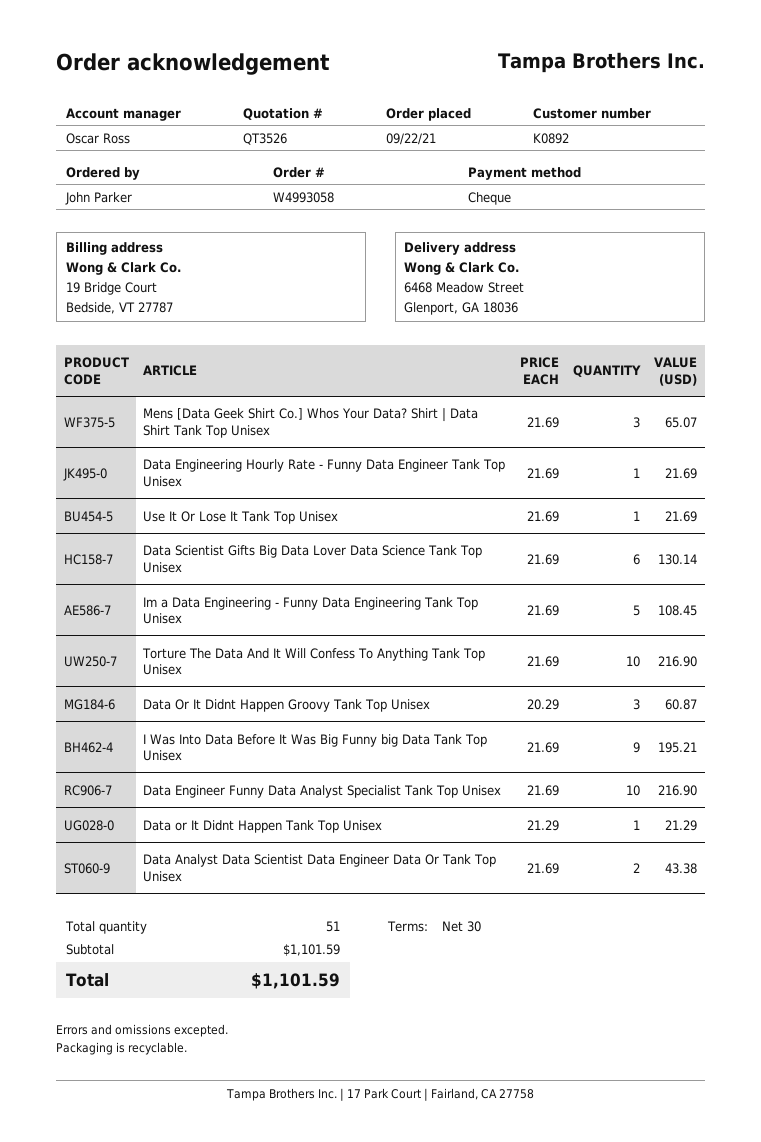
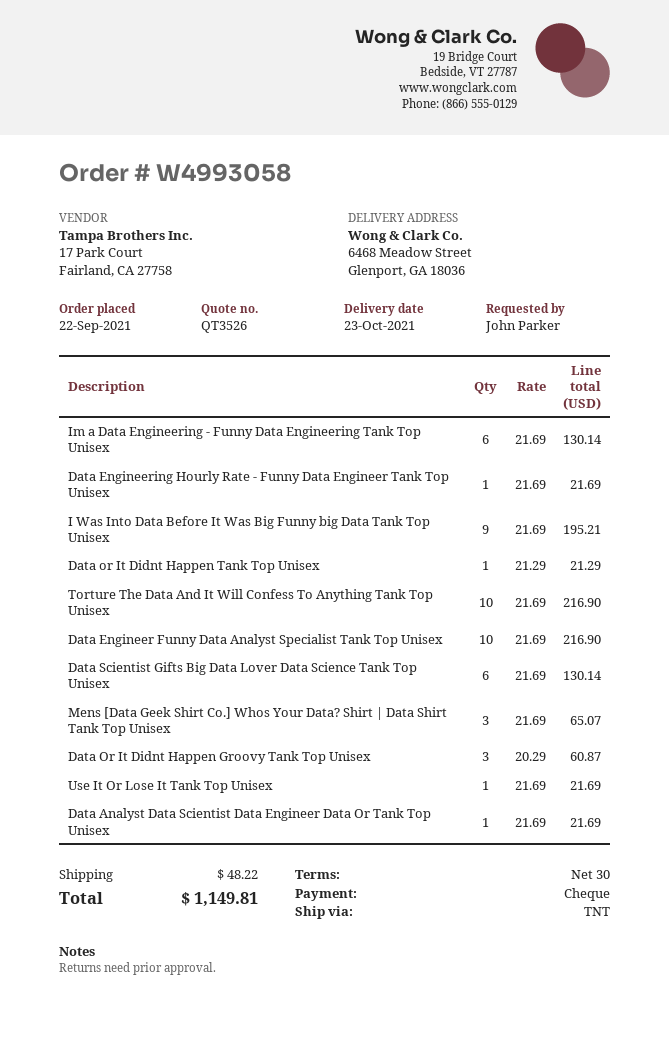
Im a Data Engineering - Funny Data Engineering Tank Top Unisex: 5 x 21.69 = 108.45 -> 6 x 21.69 = 130.14
Data Analyst Data Scientist Data Engineer Data Or Tank Top Unisex: 2 x 21.69 = 43.38 -> 1 x 21.69 = 21.69
shipping: none -> 48.22
total: 1101.59 -> 1149.81

